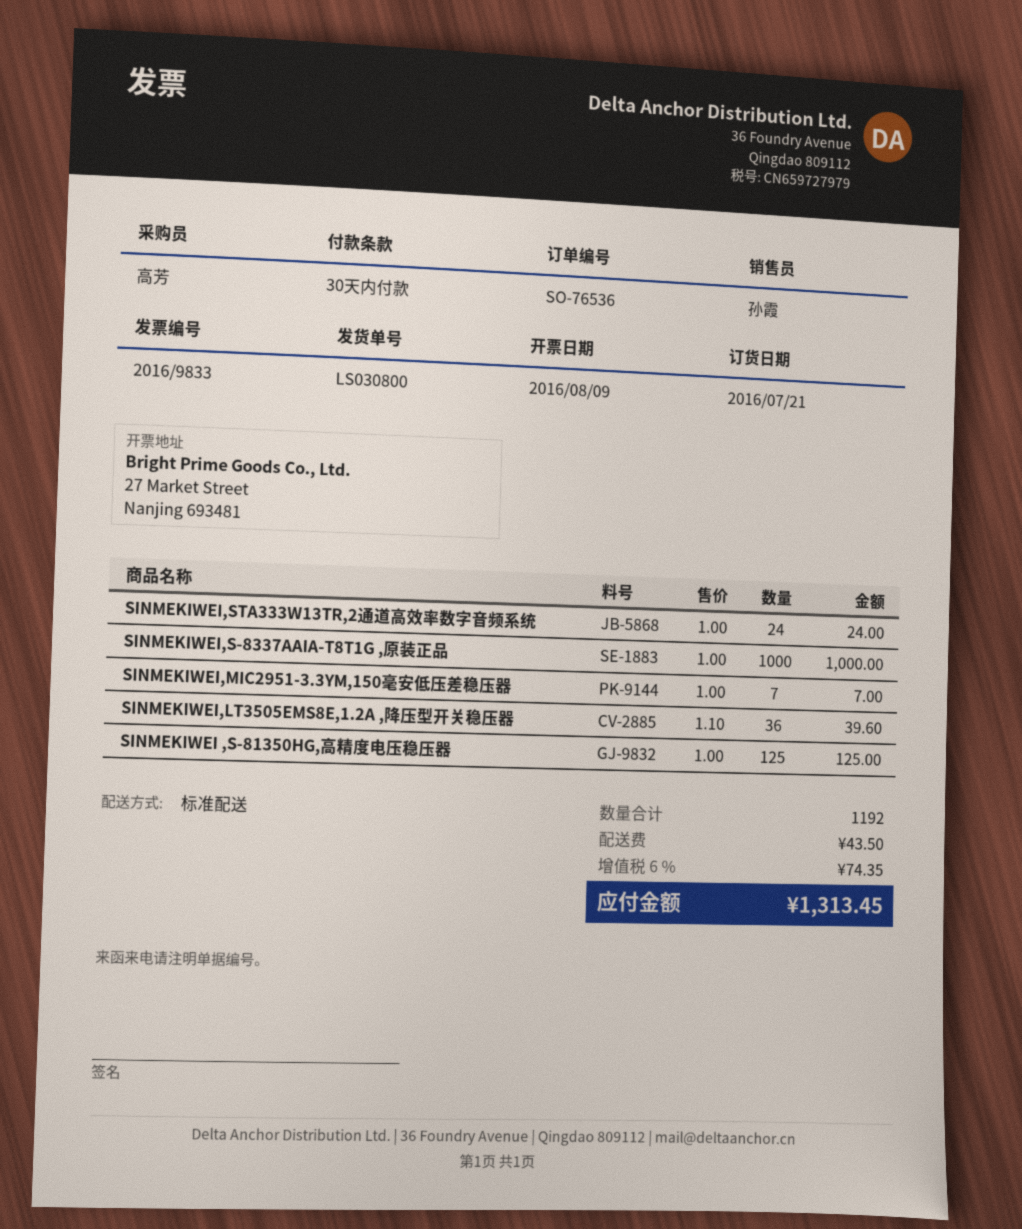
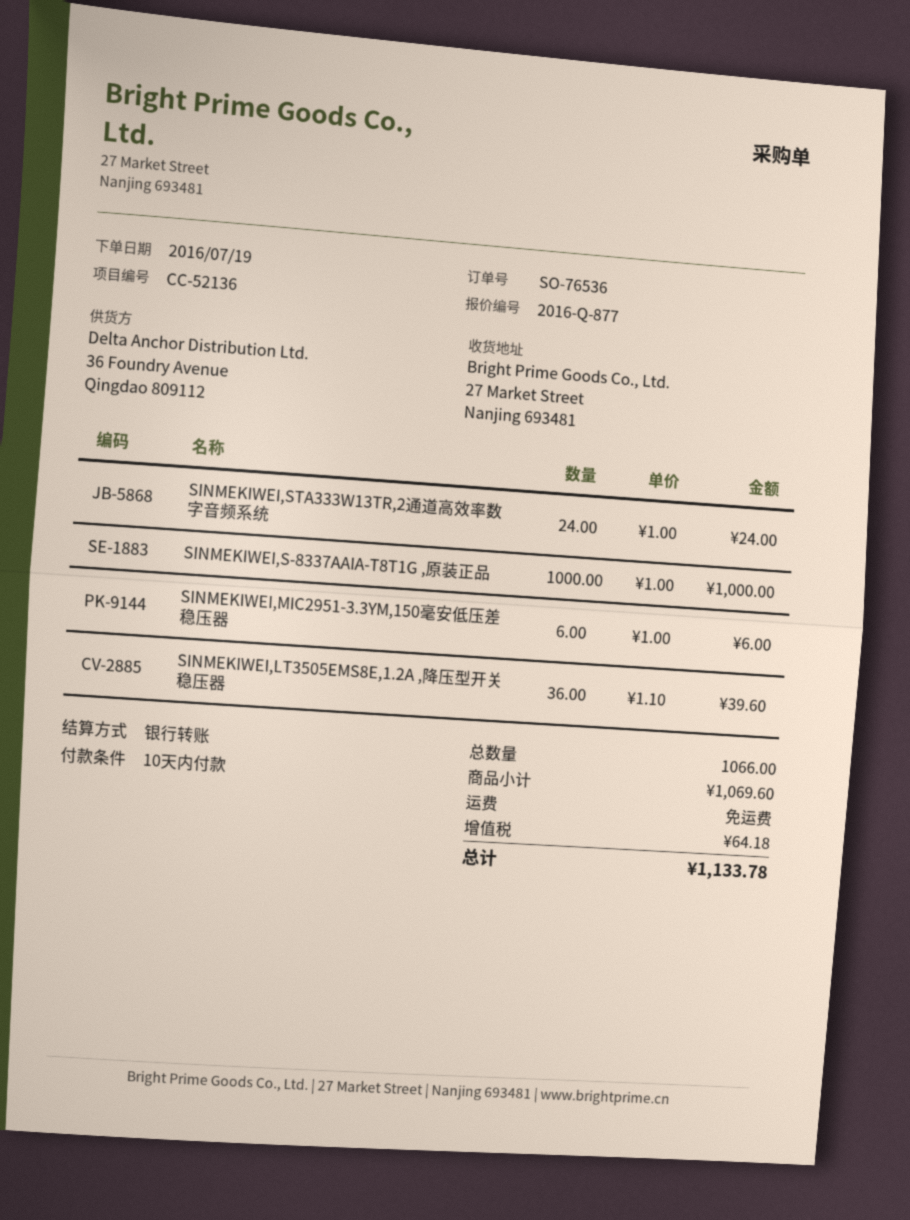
order date: 2016-07-21 -> 2016-07-19
payment terms: 30 days -> 10 days
SINMEKIWEI,MIC2951-3.3YM,150毫安低压差稳压器: 7 x 1.00 = 7.00 -> 6 x 1.00 = 6.00
SINMEKIWEI ,S-81350HG,高精度电压稳压器: 125 x 1.00 = 125.00 -> none
total quantity: 1192 -> 1066
shipping: 43.50 -> 0.00
tax: 74.35 -> 64.18
total: 1313.45 -> 1133.78

